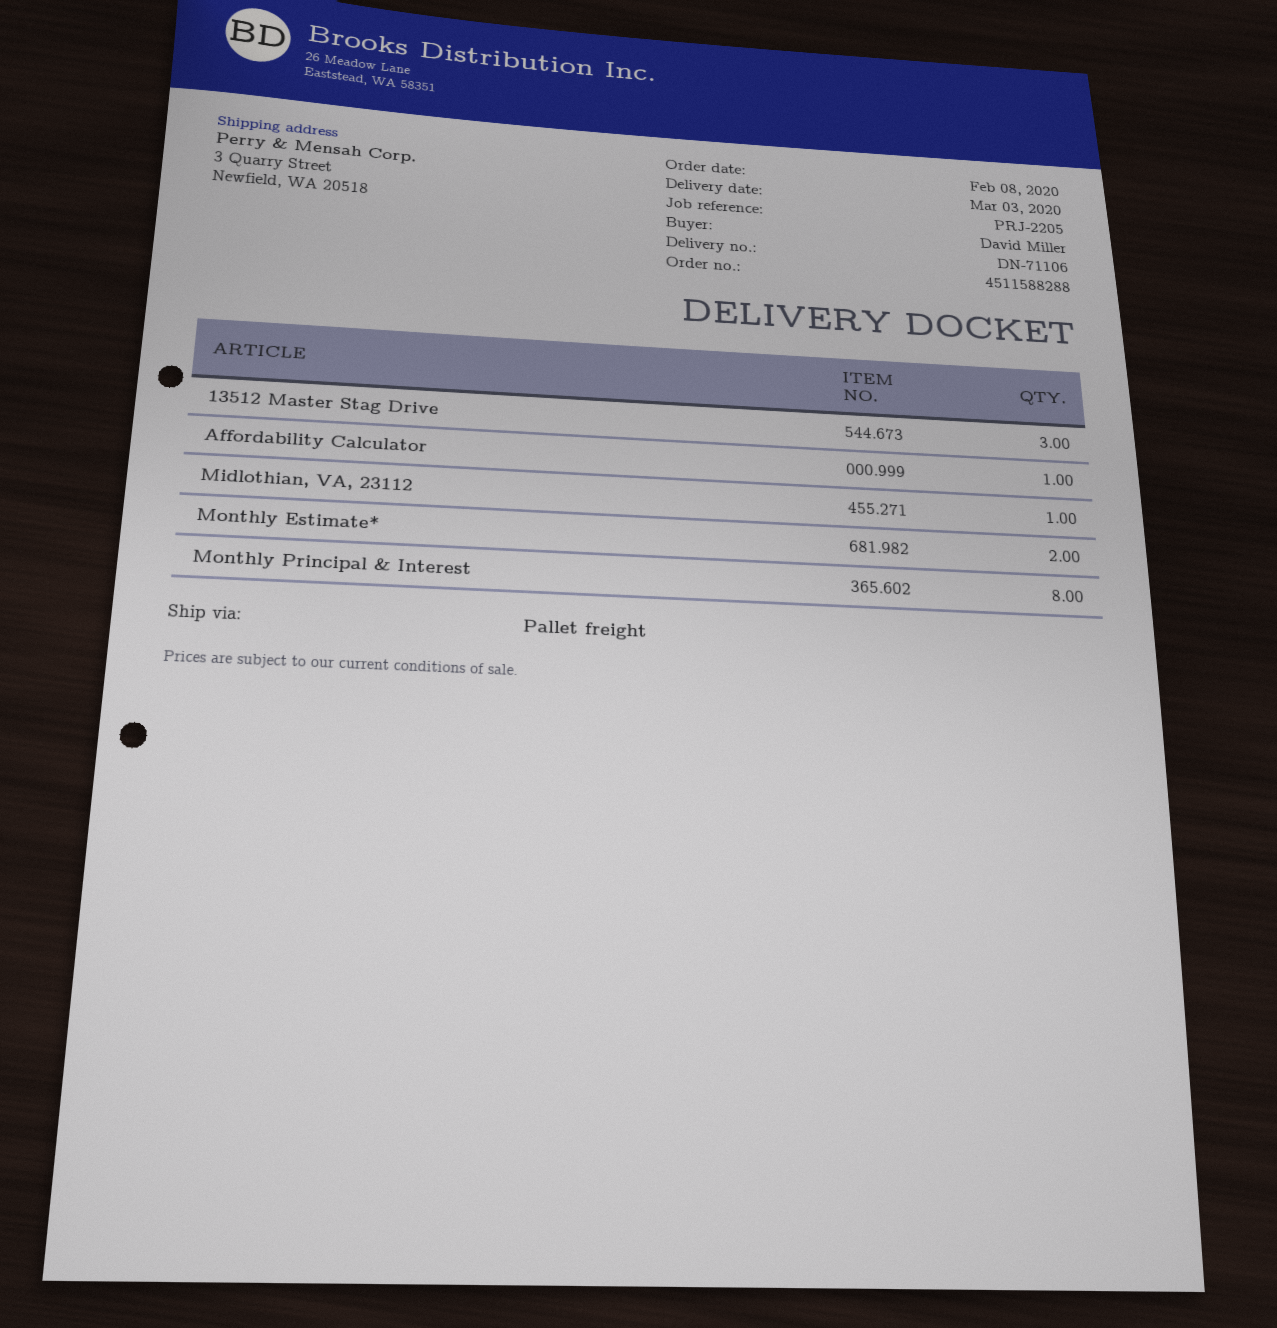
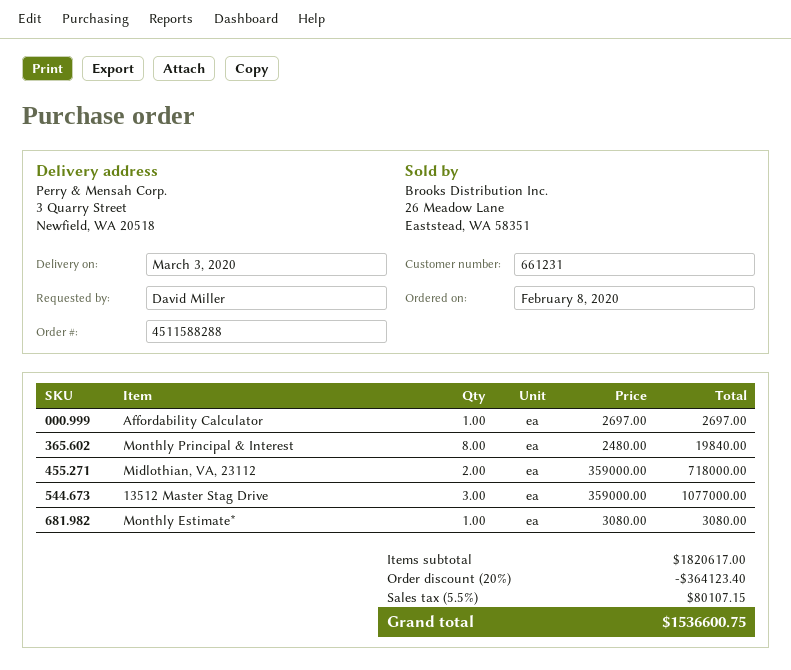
Midlothian, VA, 23112: 1 -> 2
Monthly Estimate*: 2 -> 1

